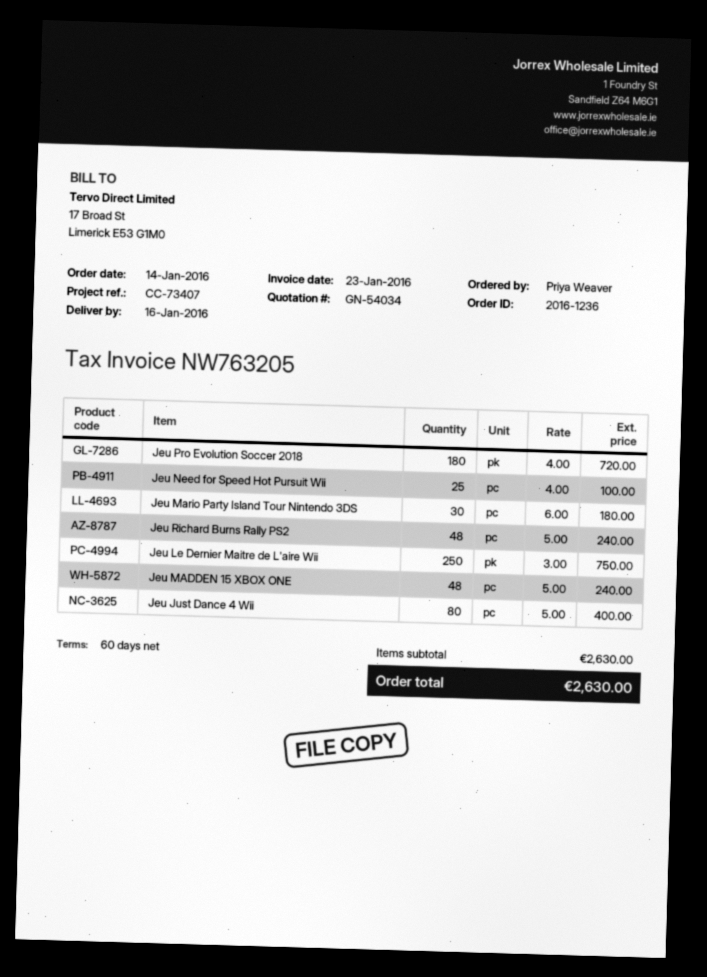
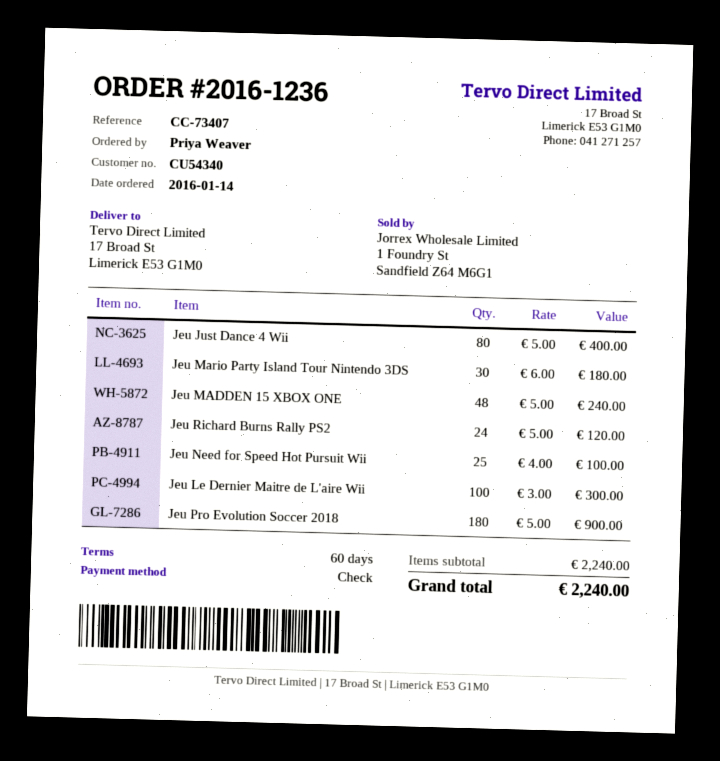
Jeu Pro Evolution Soccer 2018: 180 x 4.00 = 720.00 -> 180 x 5.00 = 900.00
Jeu Richard Burns Rally PS2: 48 x 5.00 = 240.00 -> 24 x 5.00 = 120.00
Jeu Le Dernier Maitre de L'aire Wii: 250 x 3.00 = 750.00 -> 100 x 3.00 = 300.00
subtotal: 2630.00 -> 2240.00
total: 2630.00 -> 2240.00

